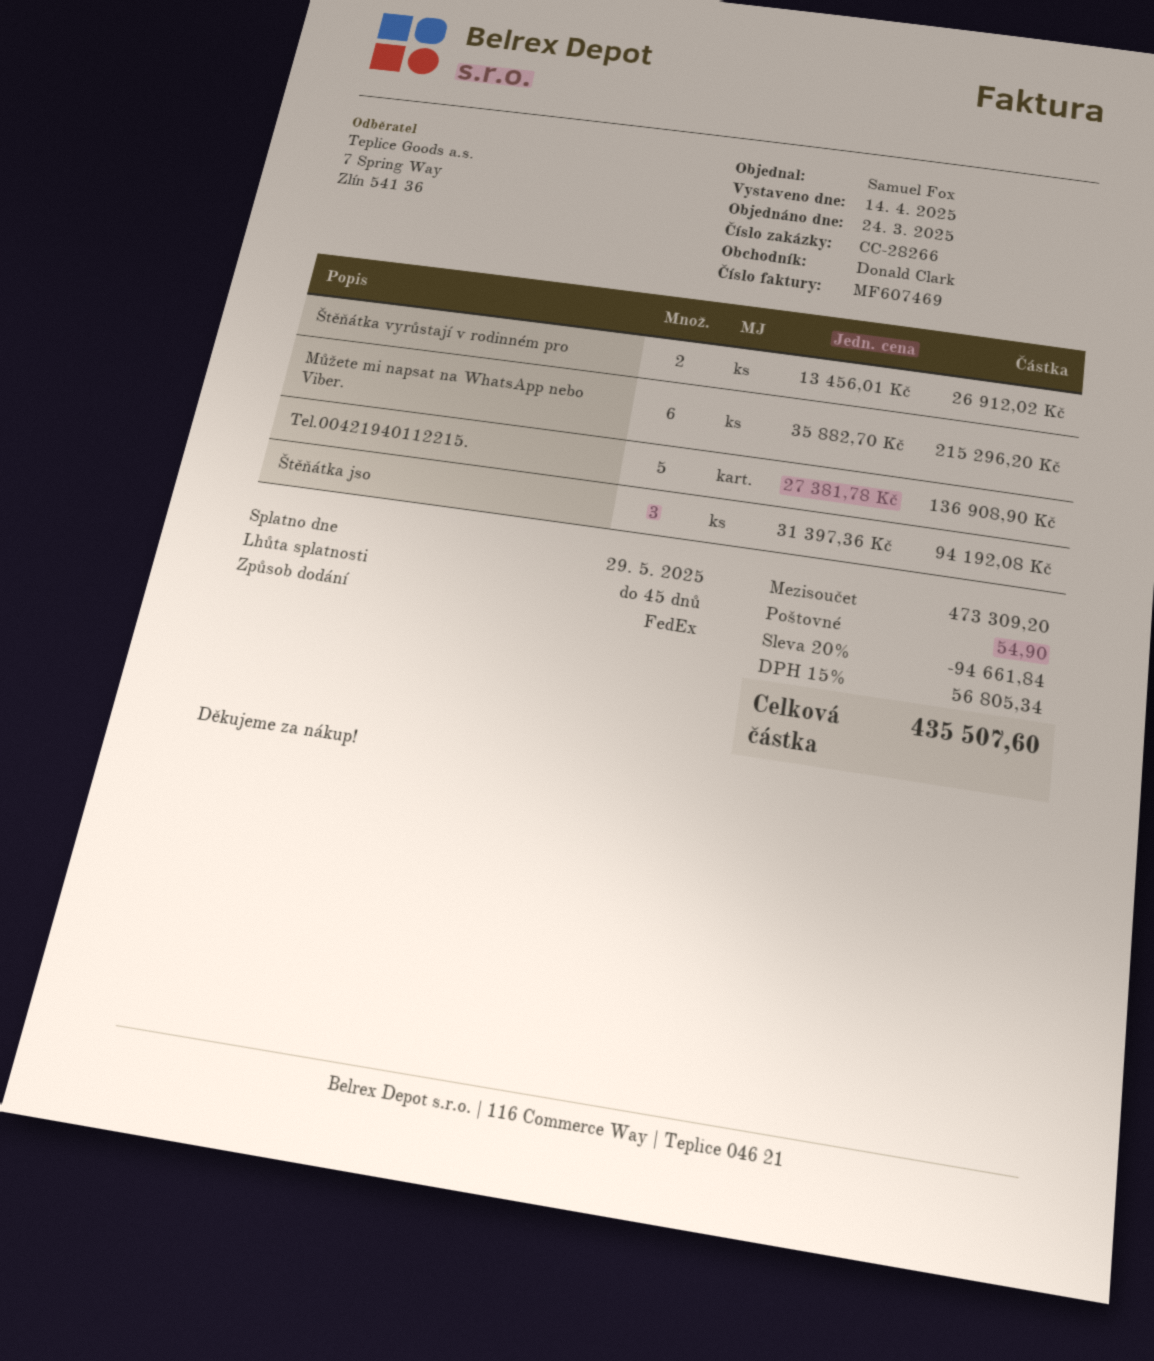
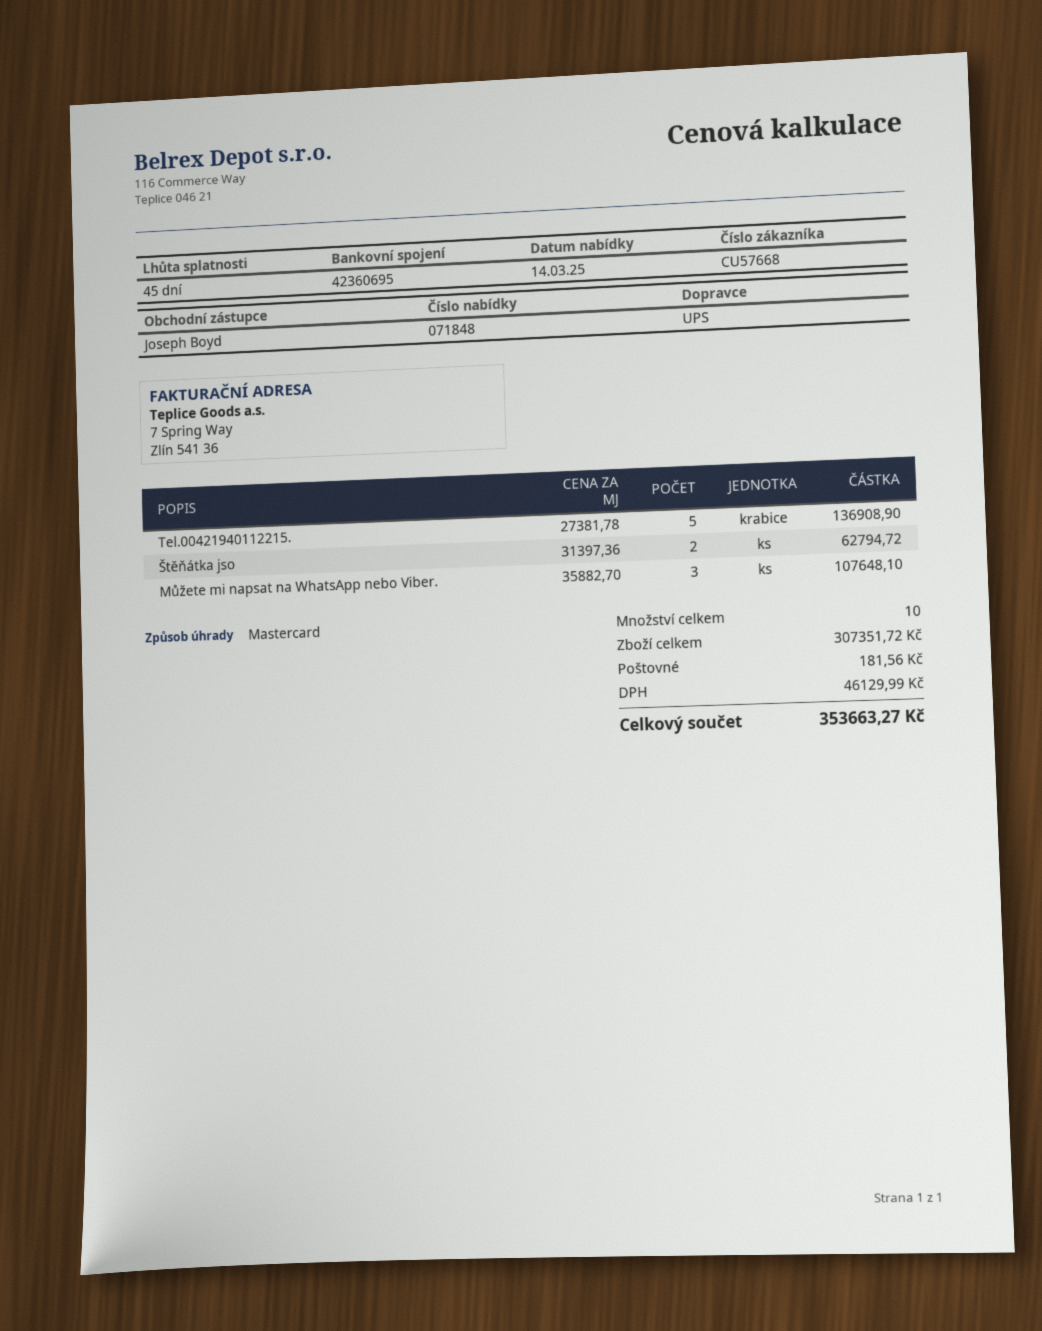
sales rep: Donald Clark -> Joseph Boyd
shipping method: FedEx -> UPS
Štěňátka vyrůstají v rodinném pro: 2 x 13456.01 = 26912.02 -> none
Můžete mi napsat na WhatsApp nebo Viber.: 6 x 35882.70 = 215296.20 -> 3 x 35882.70 = 107648.10
Štěňátka jso: 3 x 31397.36 = 94192.08 -> 2 x 31397.36 = 62794.72
subtotal: 473309.20 -> 307351.72
discount: 20% = 94661.84 -> none
shipping: 54.90 -> 181.56
tax: 56805.34 -> 46129.99
total: 435507.60 -> 353663.27

